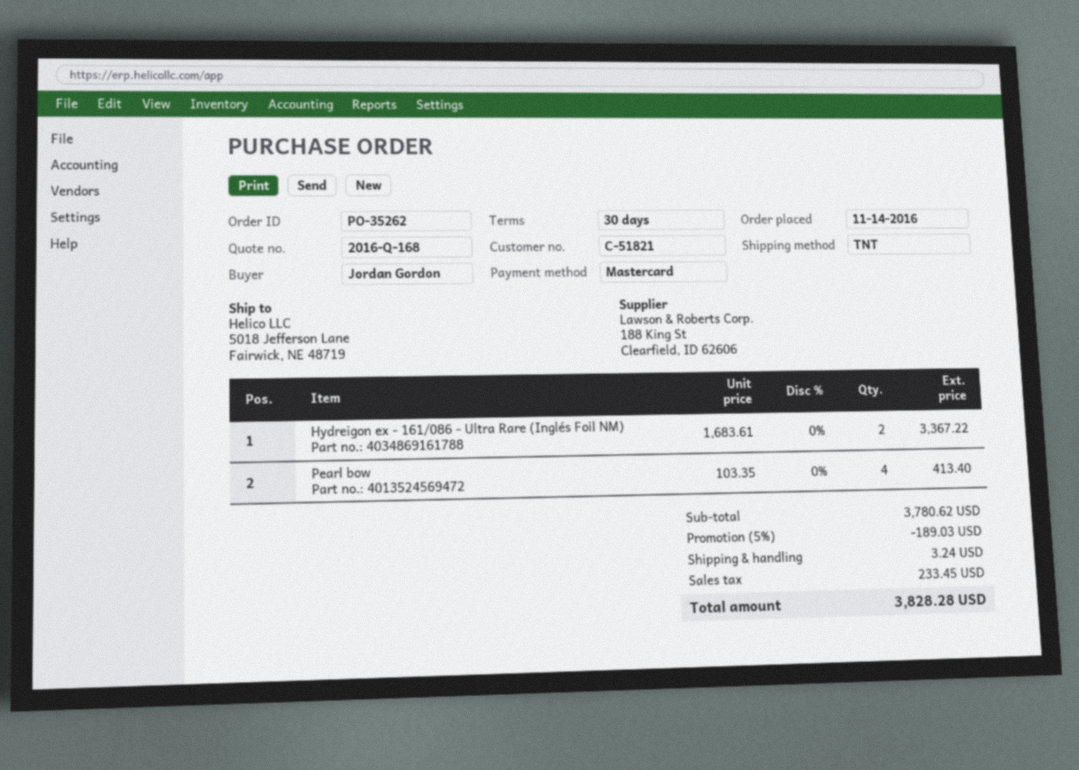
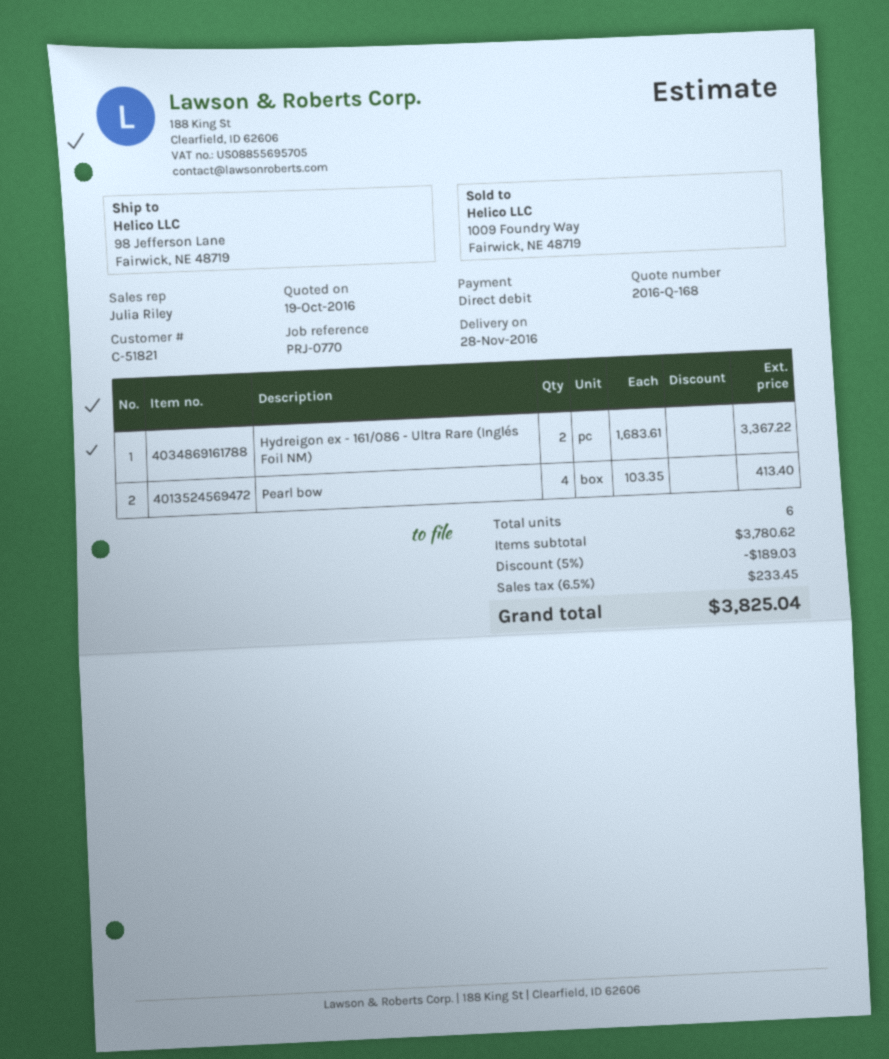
payment method: Mastercard -> direct debit
ship to: 5018 Jefferson Lane, Fairwick, NE 48719 -> 98 Jefferson Lane, Fairwick, NE 48719
shipping: 3.24 -> none
total: 3828.28 -> 3825.04

